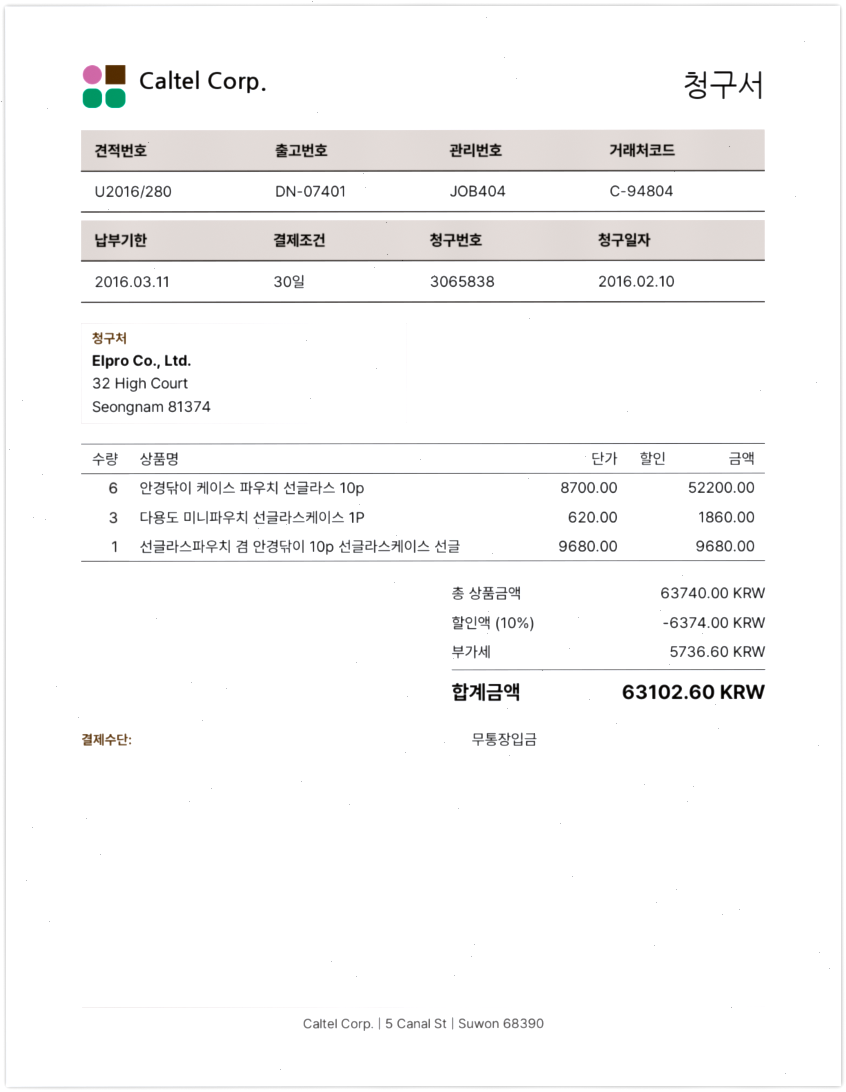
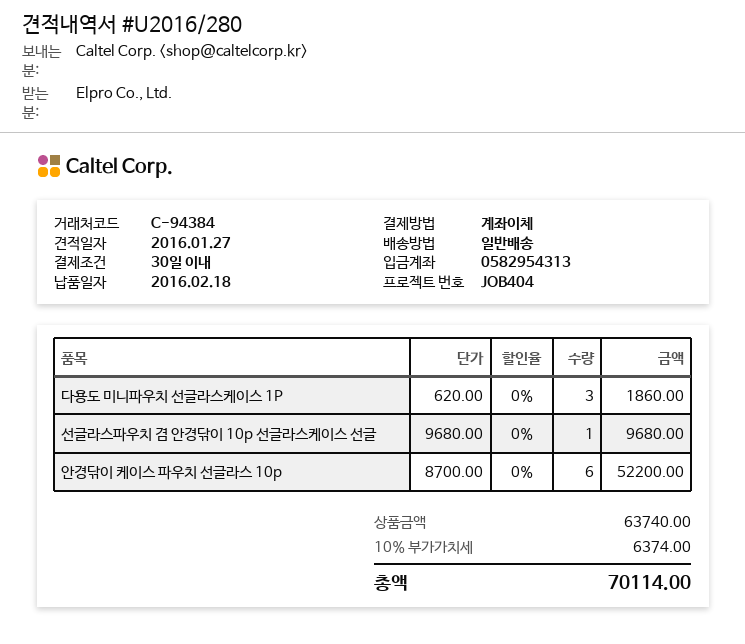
customer number: C-94804 -> C-94384
discount: 10% = 6374.00 -> none
tax: 5736.60 -> 6374.00
total: 63102.60 -> 70114.00

